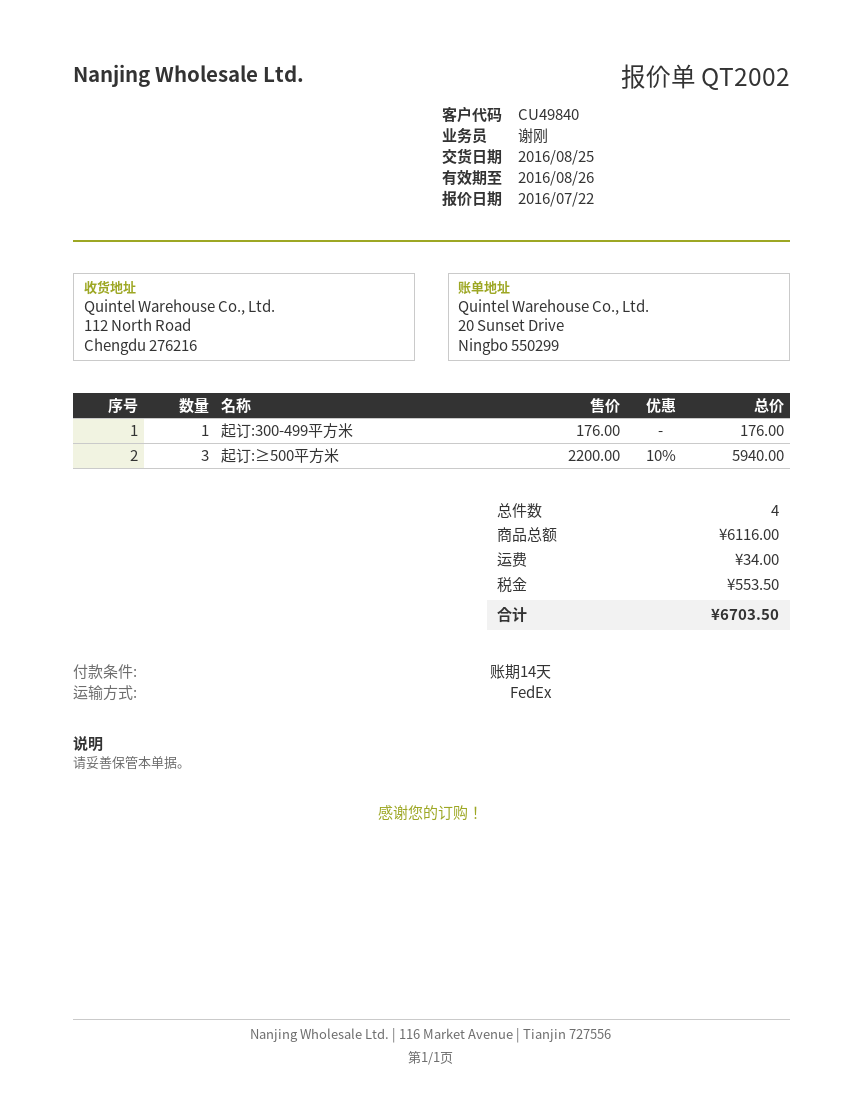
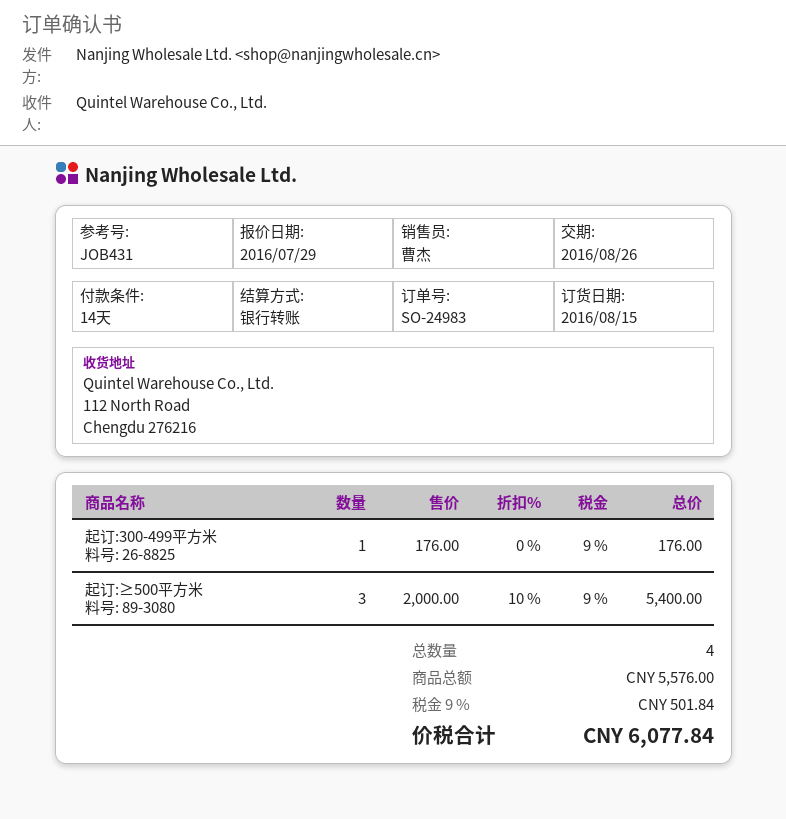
quote date: 2016-07-22 -> 2016-07-29
delivery date: 2016-08-25 -> 2016-08-26
sales rep: 谢刚 -> 曹杰
起订:≥500平方米: 3 x 2200.00 - 10% = 5940.00 -> 3 x 2000.00 - 10% = 5400.00
subtotal: 6116.00 -> 5576.00
shipping: 34.00 -> none
tax: 553.50 -> 501.84
total: 6703.50 -> 6077.84

